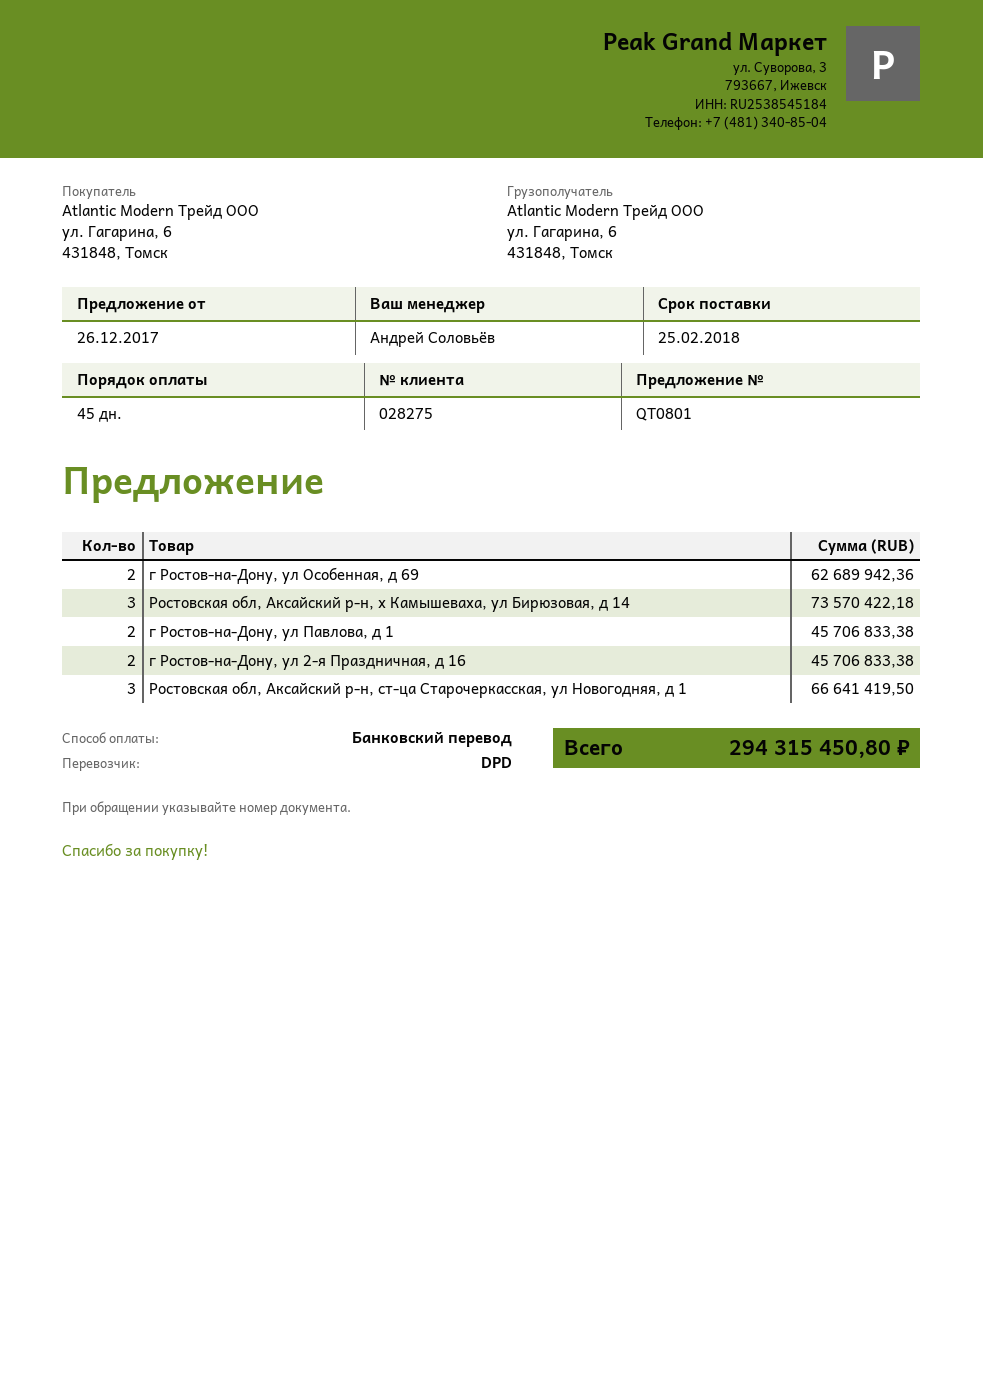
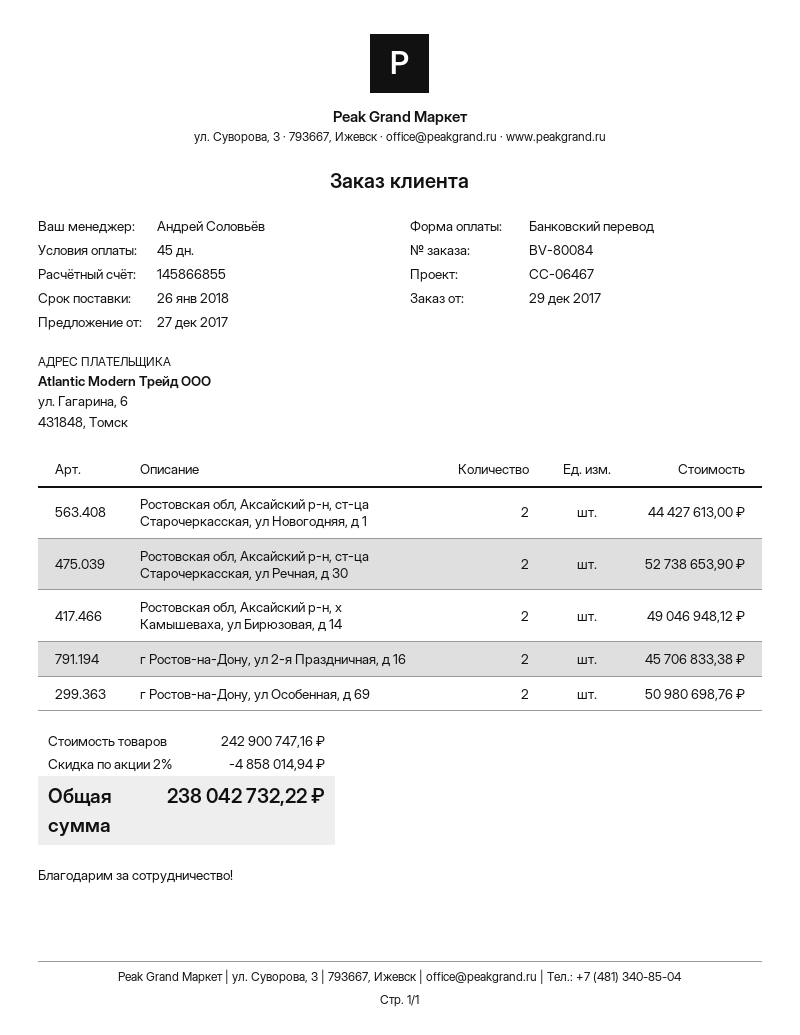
quote date: 2017-12-26 -> 2017-12-27
delivery date: 2018-02-25 -> 2018-01-26
г Ростов-на-Дону, ул Особенная, д 69: 2 for 62689942.36 -> 2 for 50980698.76
Ростовская обл, Аксайский р-н, х Камышеваха, ул Бирюзовая, д 14: 3 for 73570422.18 -> 2 for 49046948.12
г Ростов-на-Дону, ул Павлова, д 1: 2 for 45706833.38 -> none
Ростовская обл, Аксайский р-н, ст-ца Старочеркасская, ул Новогодняя, д 1: 3 for 66641419.50 -> 2 for 44427613.00
Ростовская обл, Аксайский р-н, ст-ца Старочеркасская, ул Речная, д 30: none -> 2 for 52738653.90
discount: none -> 2% = 4858014.94
total: 294315450.80 -> 238042732.22

